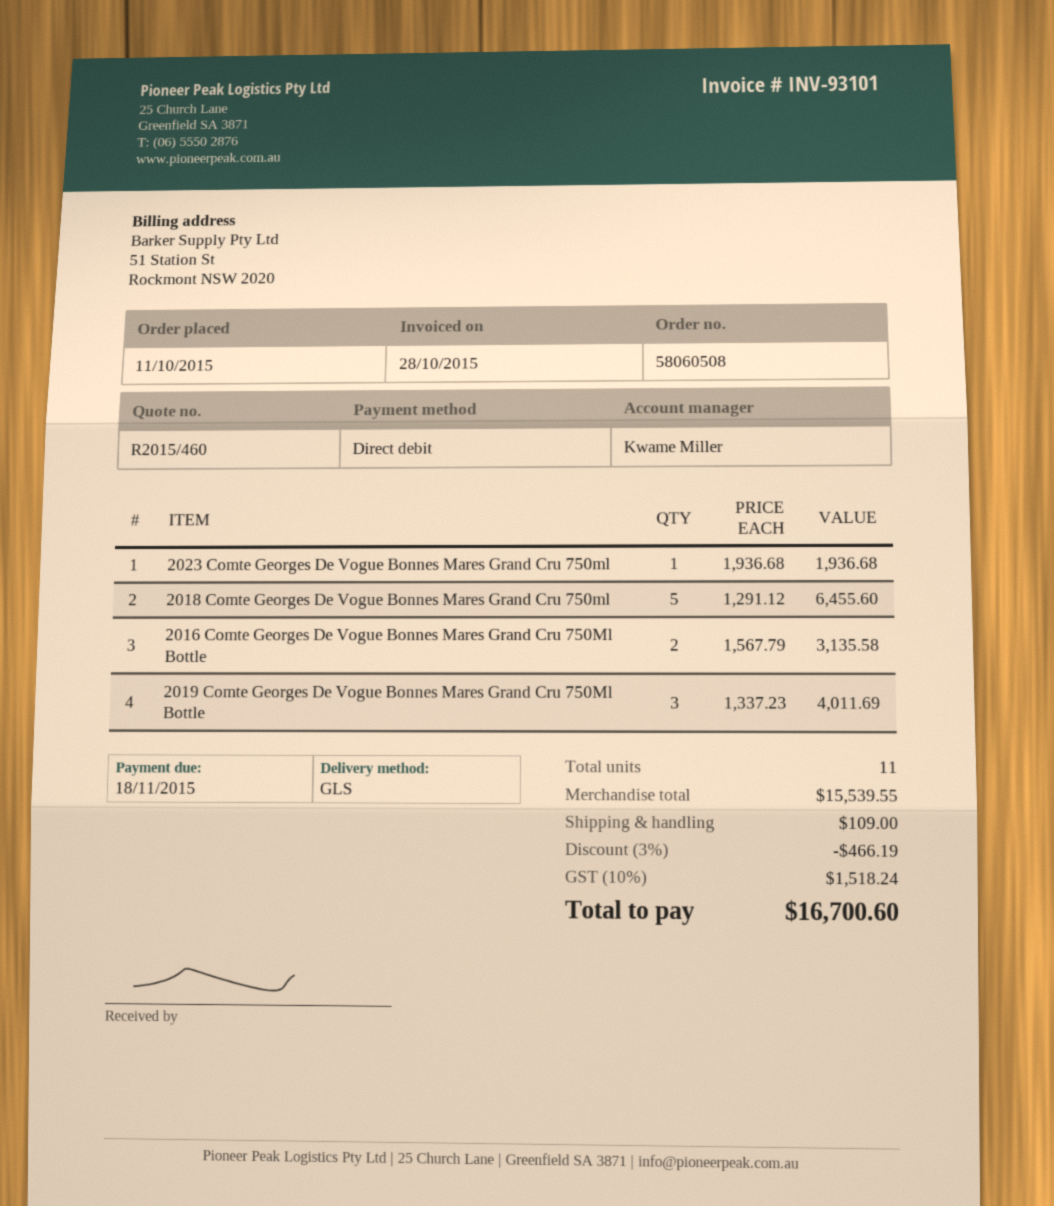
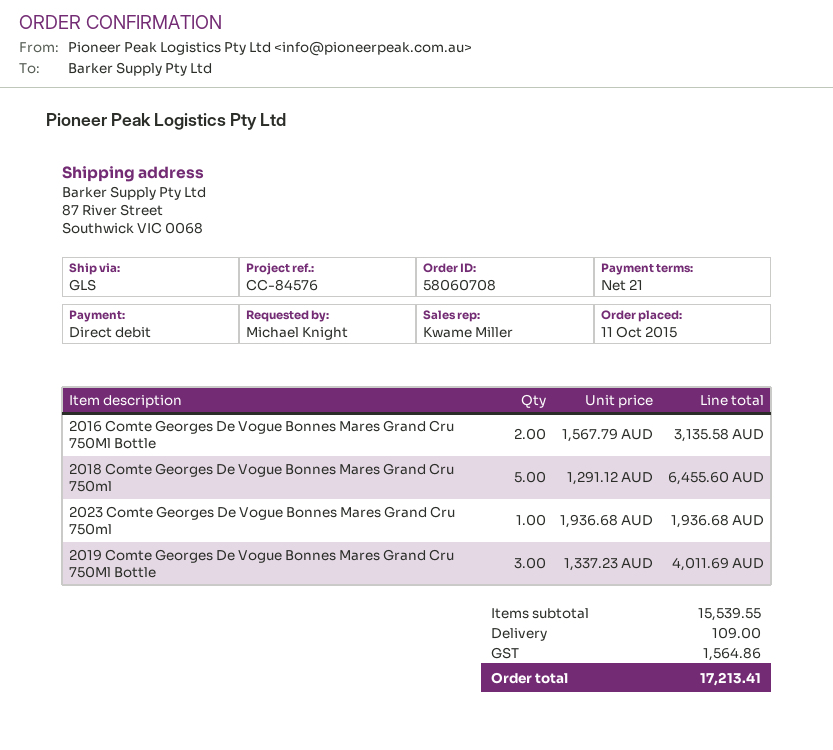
order number: 58060508 -> 58060708
discount: 3% = 466.19 -> none
tax: 1518.24 -> 1564.86
total: 16700.60 -> 17213.41

